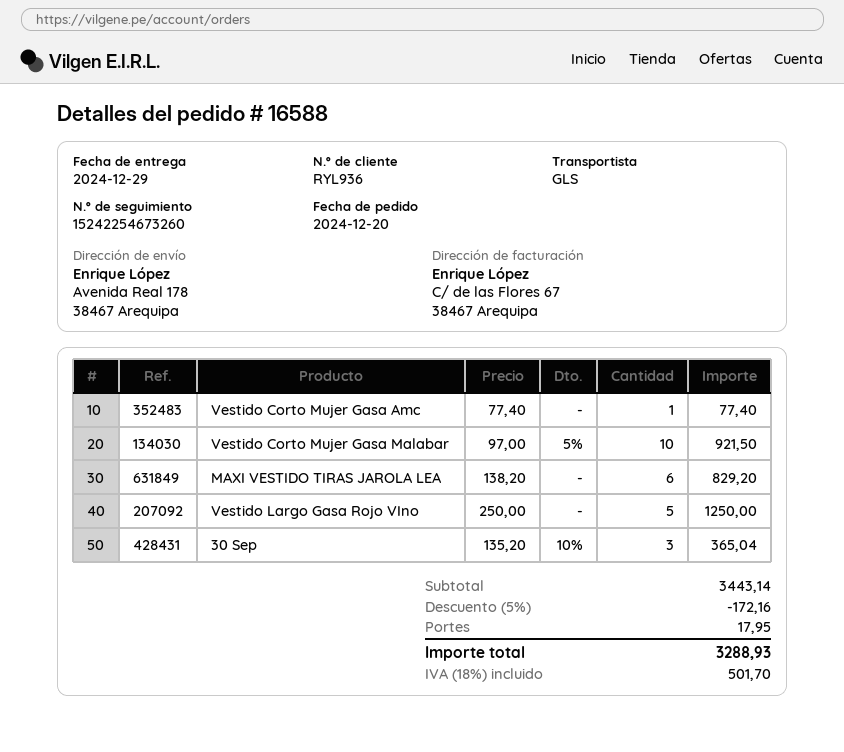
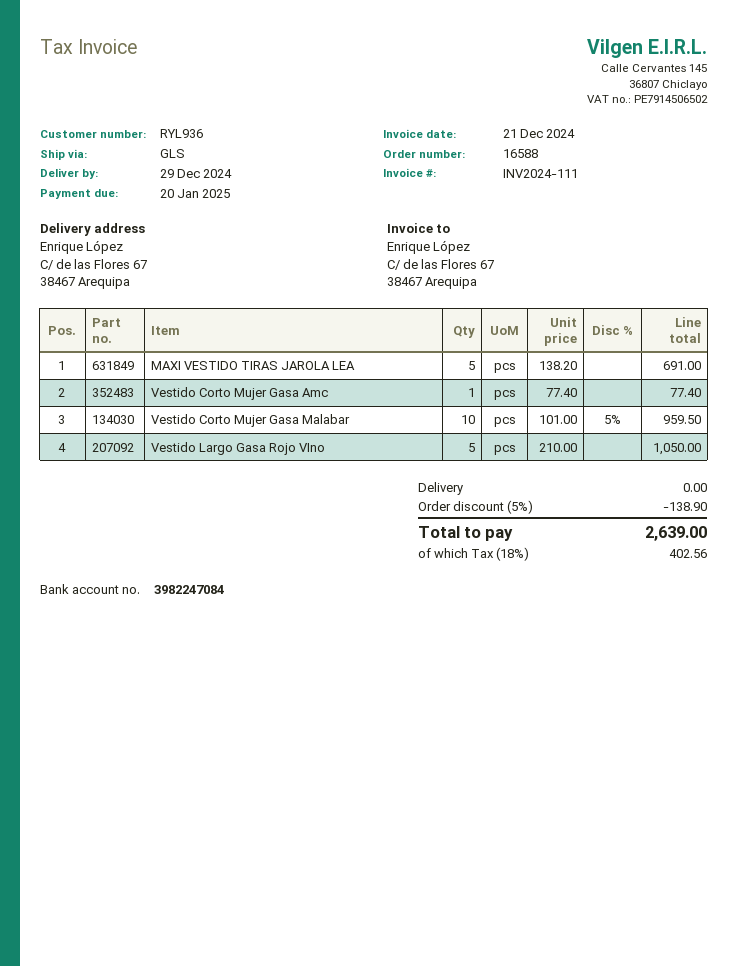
ship to: Avenida Real 178, 38467 Arequipa -> C/ de las Flores 67, 38467 Arequipa
Vestido Corto Mujer Gasa Malabar: 10 x 97.00 - 5% = 921.50 -> 10 x 101.00 - 5% = 959.50
MAXI VESTIDO TIRAS JAROLA LEA: 6 x 138.20 = 829.20 -> 5 x 138.20 = 691.00
Vestido Largo Gasa Rojo VIno: 5 x 250.00 = 1250.00 -> 5 x 210.00 = 1050.00
30 Sep: 3 x 135.20 - 10% = 365.04 -> none
discount: 5% = 172.16 -> 5% = 138.90
shipping: 17.95 -> 0.00
tax: 18% = 501.70 -> 18% = 402.56
total: 3288.93 -> 2639.00

